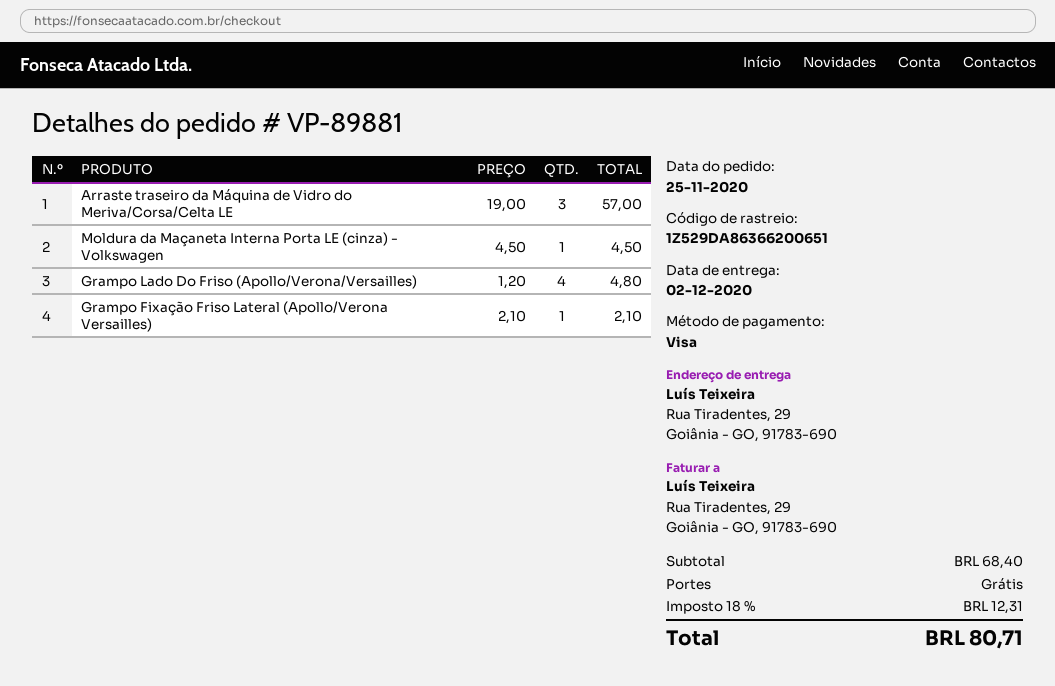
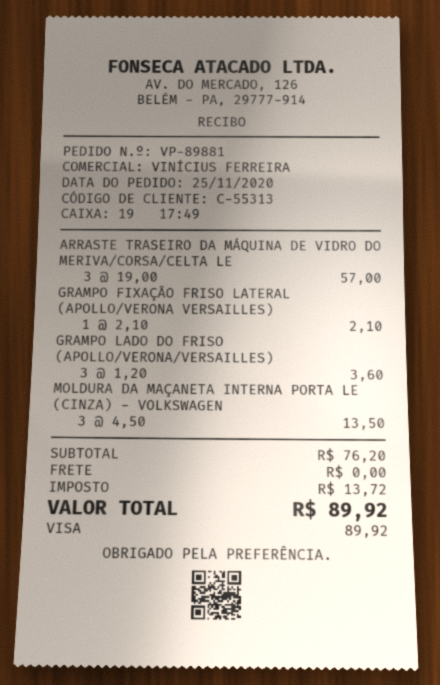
Moldura da Maçaneta Interna Porta LE (cinza) - Volkswagen: 1 x 4.50 = 4.50 -> 3 x 4.50 = 13.50
Grampo Lado Do Friso (Apollo/Verona/Versailles): 4 x 1.20 = 4.80 -> 3 x 1.20 = 3.60
subtotal: 68.40 -> 76.20
tax: 12.31 -> 13.72
total: 80.71 -> 89.92

